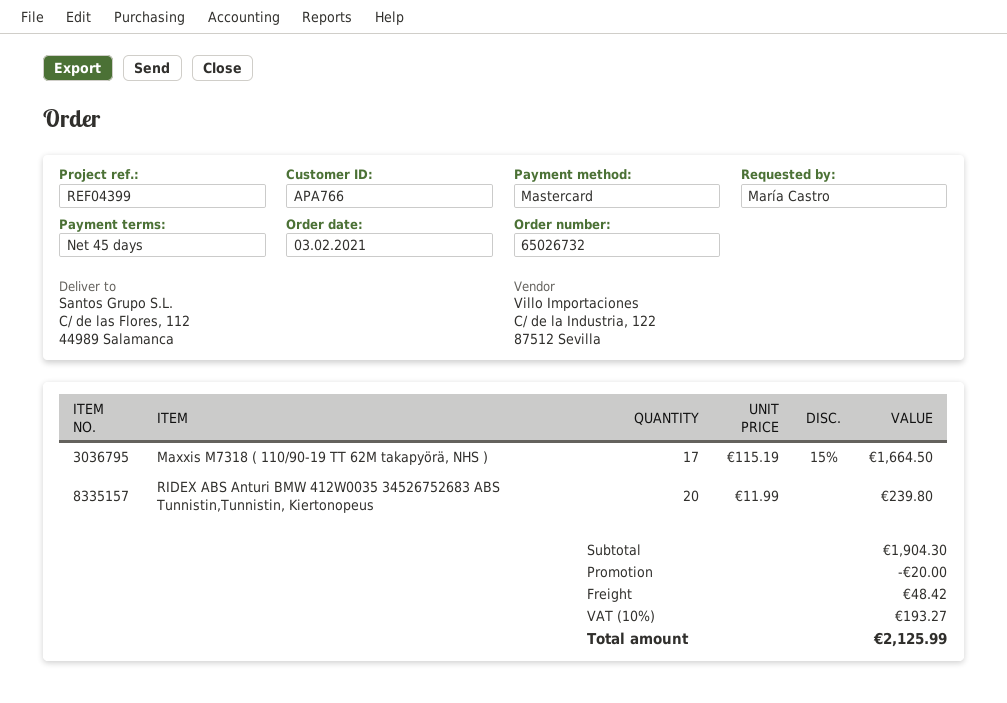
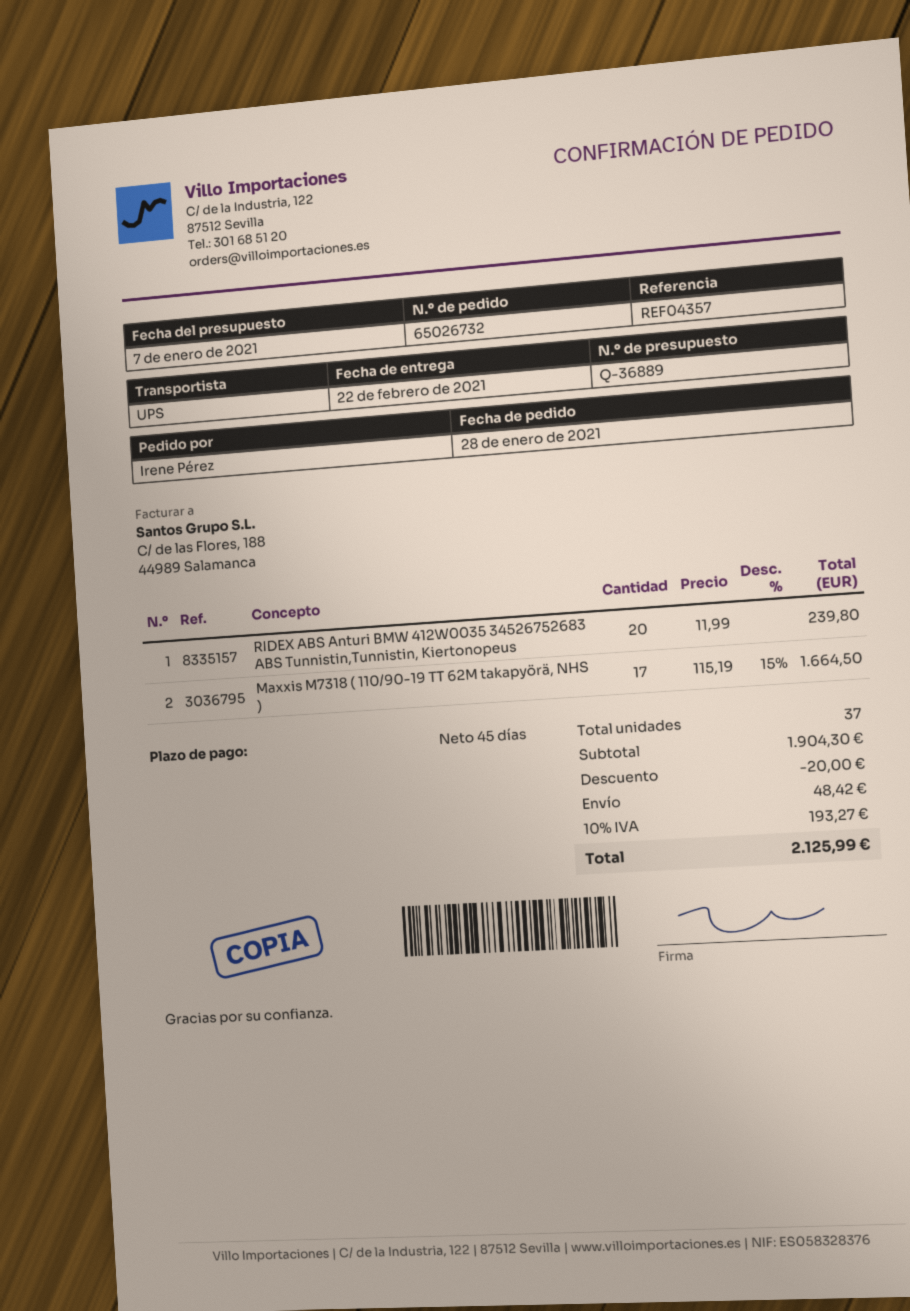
order date: 2021-02-03 -> 2021-01-28
reference: REF04399 -> REF04357
ordered by: María Castro -> Irene Pérez

